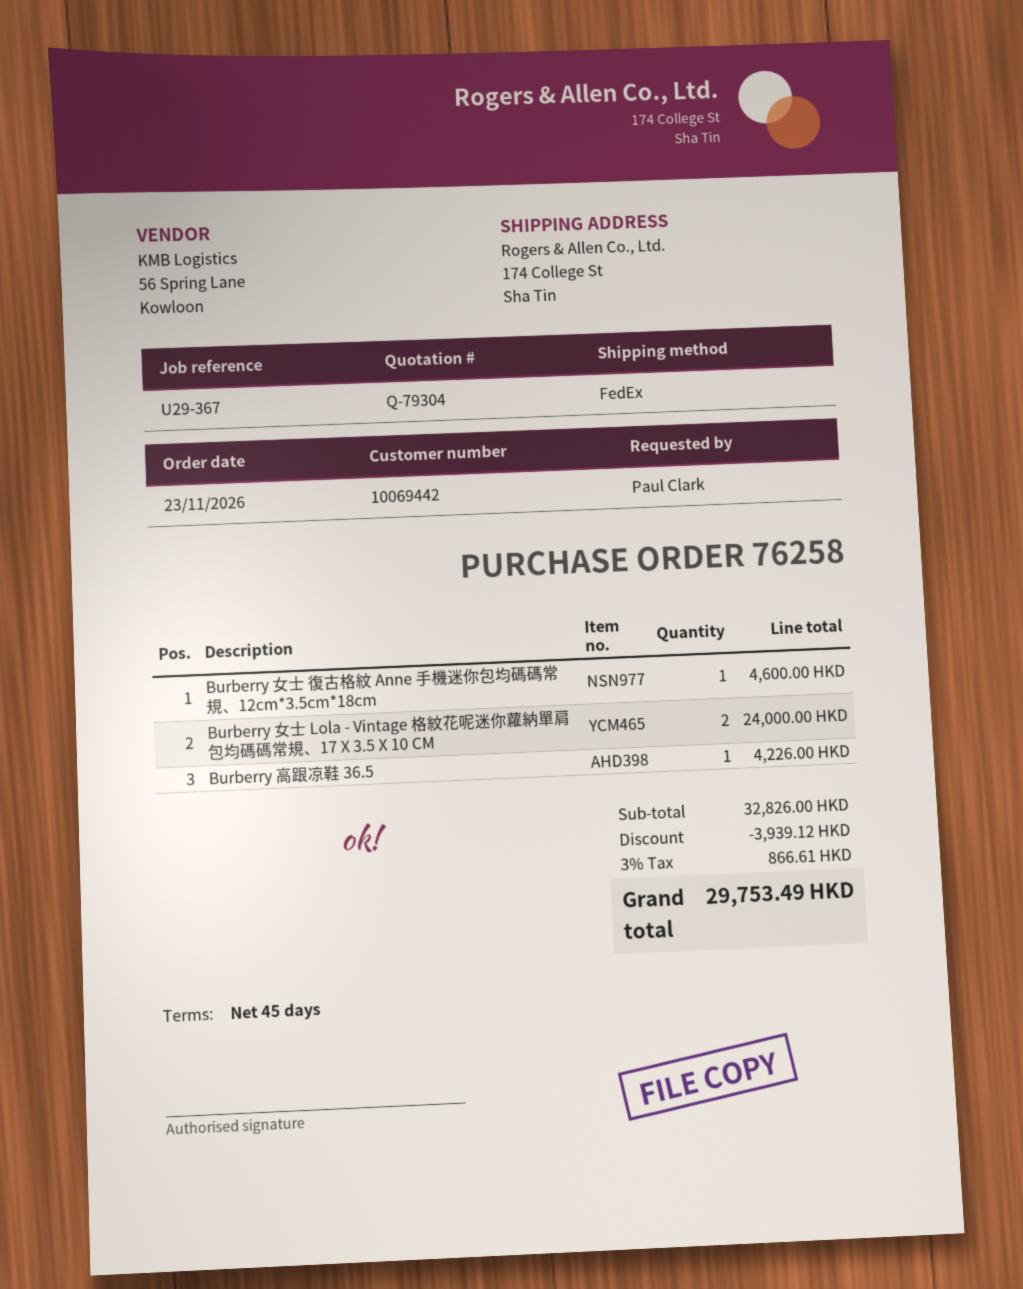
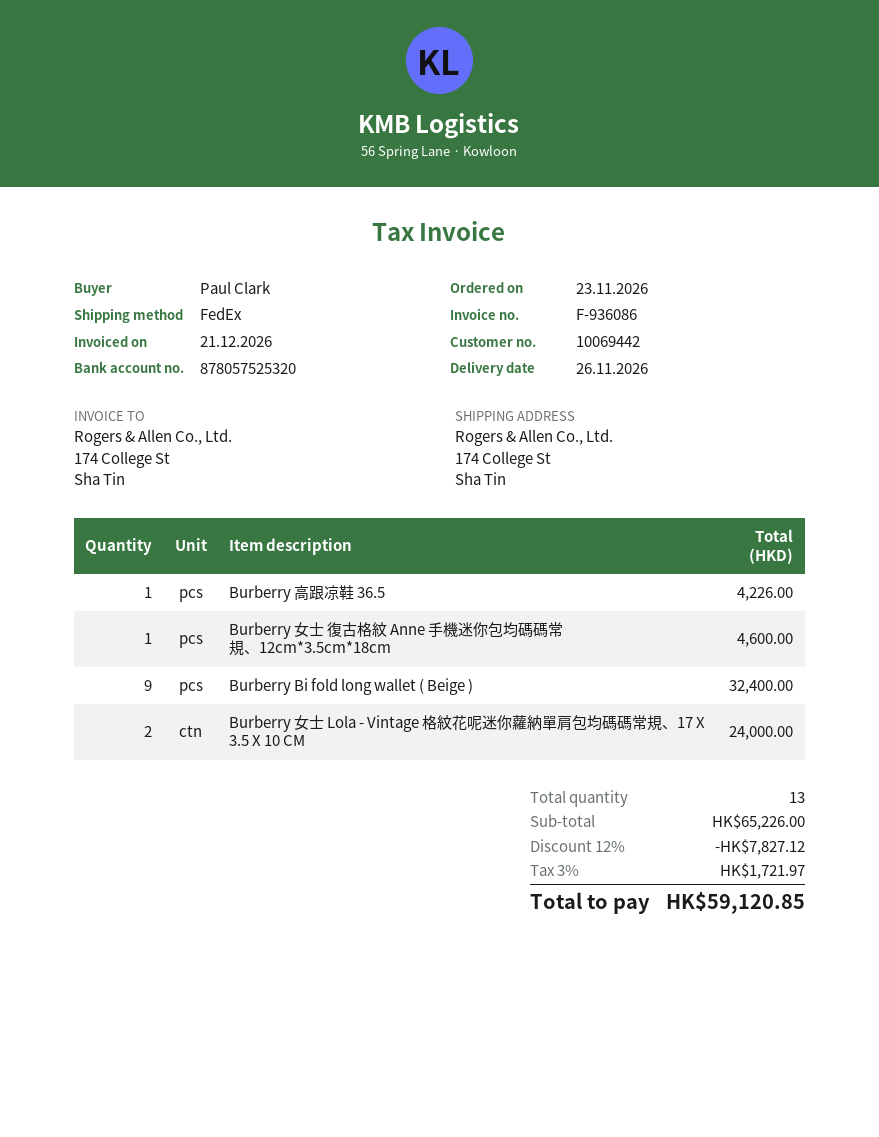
Burberry Bi fold long wallet ( Beige ): none -> 9 for 32400.00
subtotal: 32826.00 -> 65226.00
discount: 3939.12 -> 7827.12
tax: 3% = 866.61 -> 3% = 1721.97
total: 29753.49 -> 59120.85

